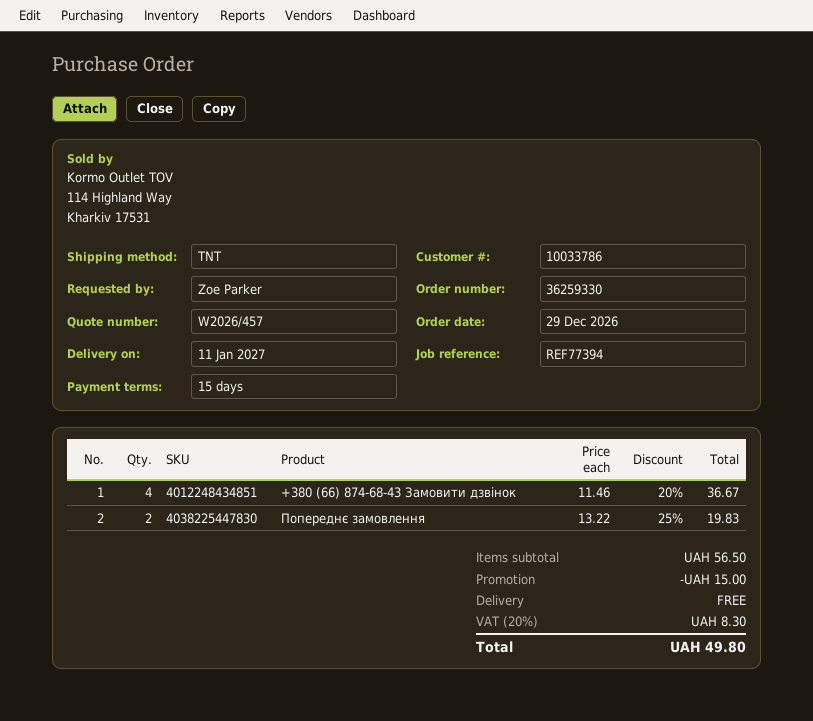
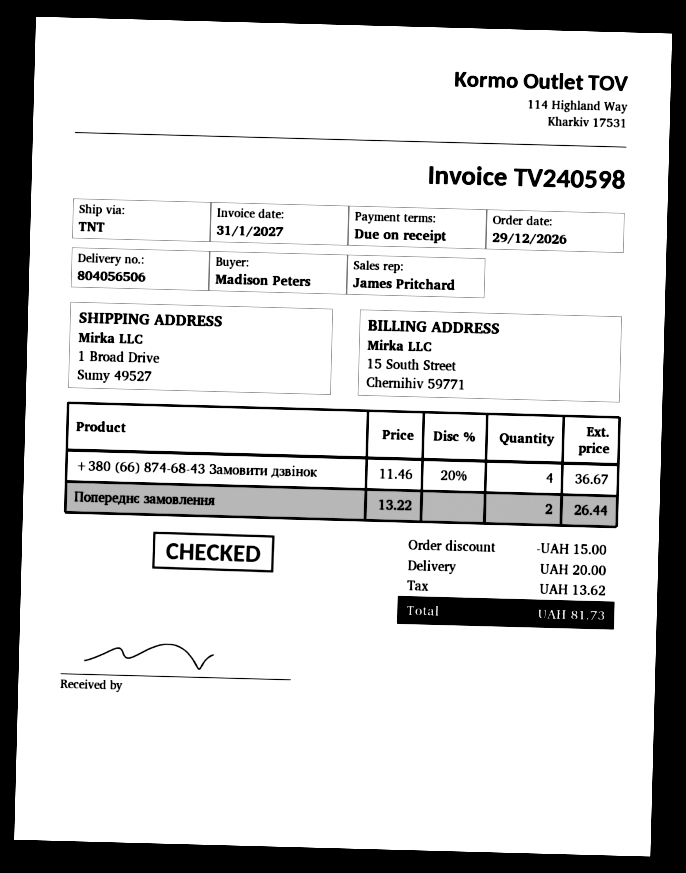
payment terms: 15 days -> on receipt
ordered by: Zoe Parker -> Madison Peters
Попереднє замовлення: 2 x 13.22 - 25% = 19.83 -> 2 x 13.22 = 26.44
shipping: 0.00 -> 20.00
tax: 8.30 -> 13.62
total: 49.80 -> 81.73

